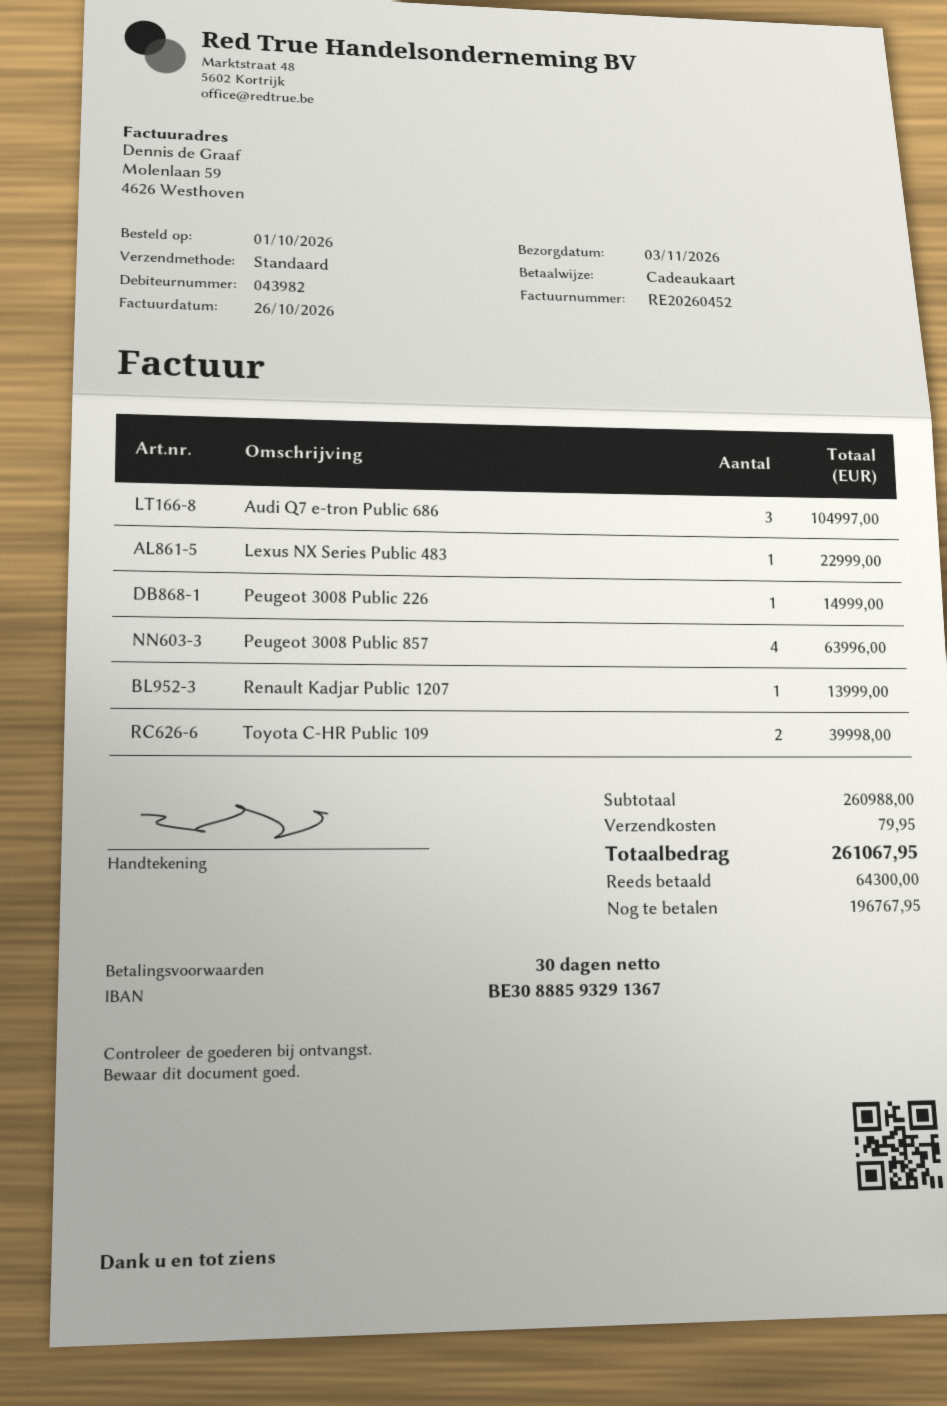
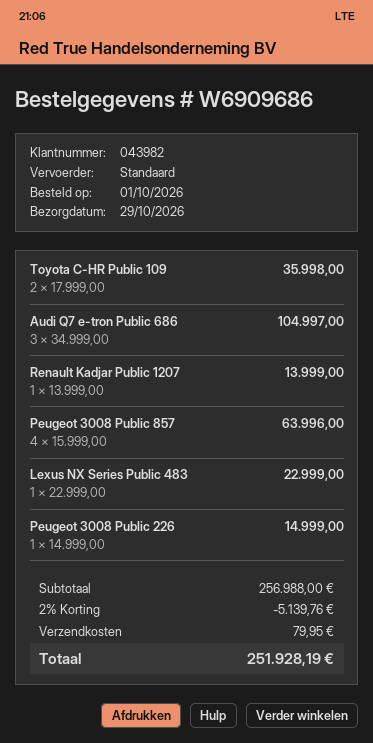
delivery date: 2026-11-03 -> 2026-10-29
Toyota C-HR Public 109: 2 for 39998.00 -> 2 for 35998.00
subtotal: 260988.00 -> 256988.00
discount: none -> 2% = 5139.76
total: 261067.95 -> 251928.19

